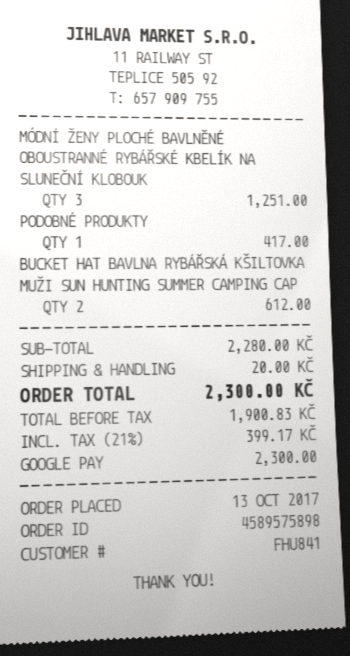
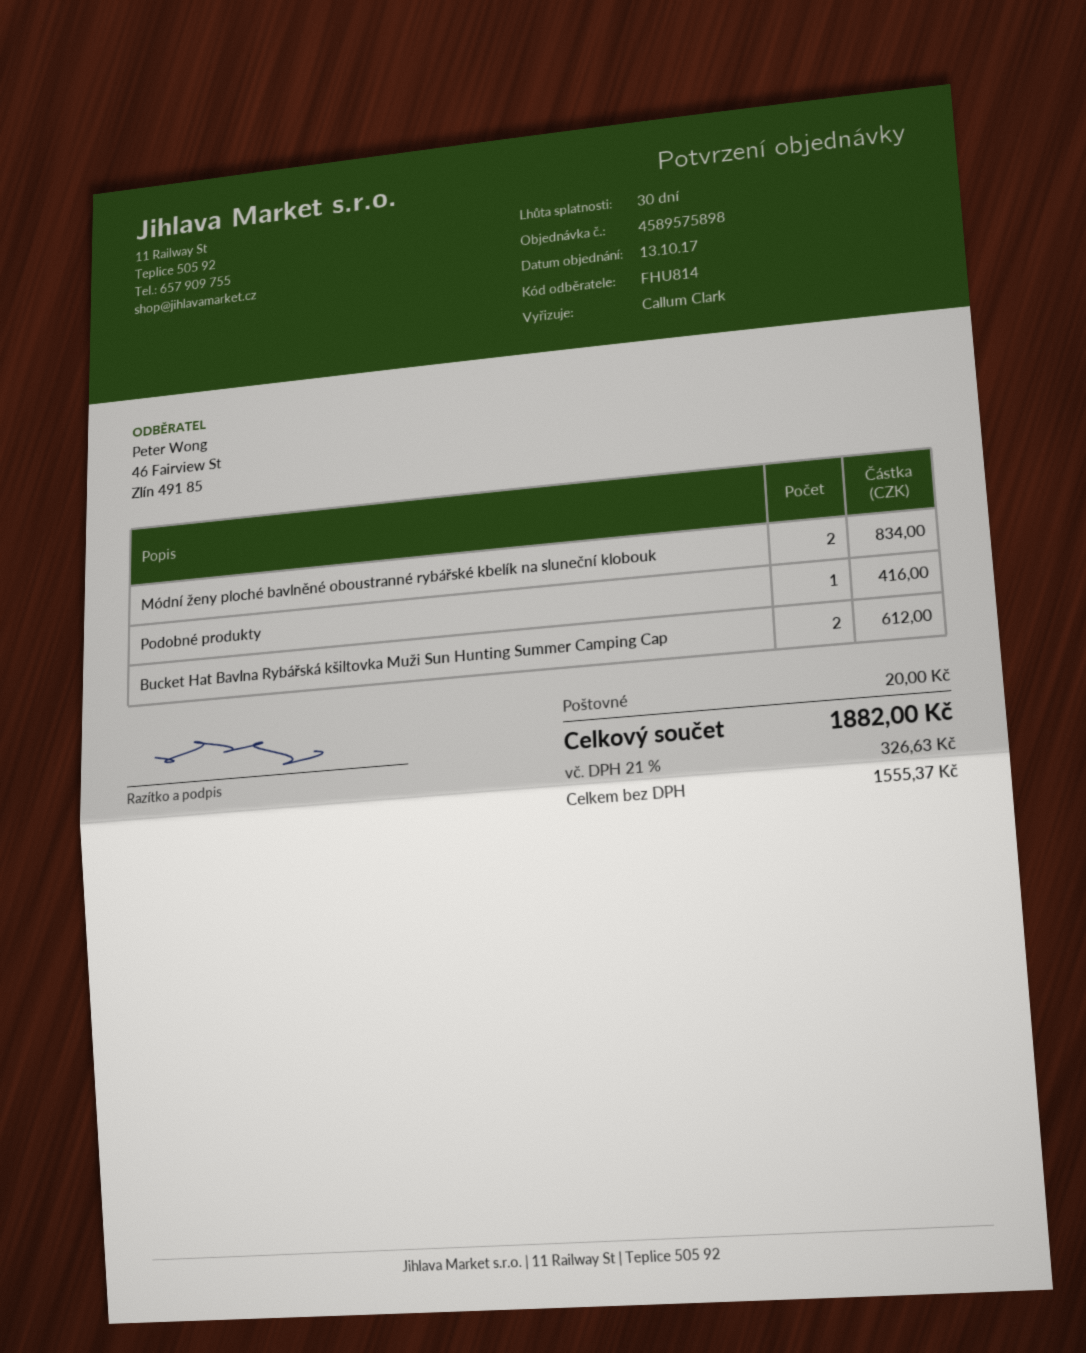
customer number: FHU841 -> FHU814
MÓDNÍ ŽENY PLOCHÉ BAVLNĚNÉ OBOUSTRANNÉ RYBÁŘSKÉ KBELÍK NA SLUNEČNÍ KLOBOUK: 3 for 1251.00 -> 2 for 834.00
PODOBNÉ PRODUKTY: 1 for 417.00 -> 1 for 416.00
net: 1900.83 -> 1555.37
tax: 21% = 399.17 -> 21% = 326.63
total: 2300.00 -> 1882.00

